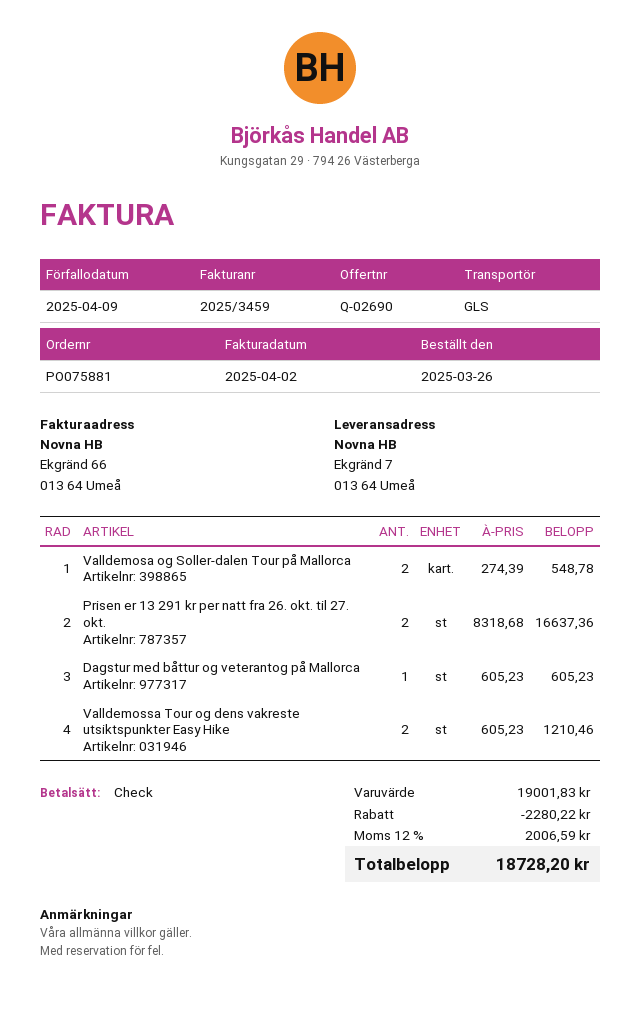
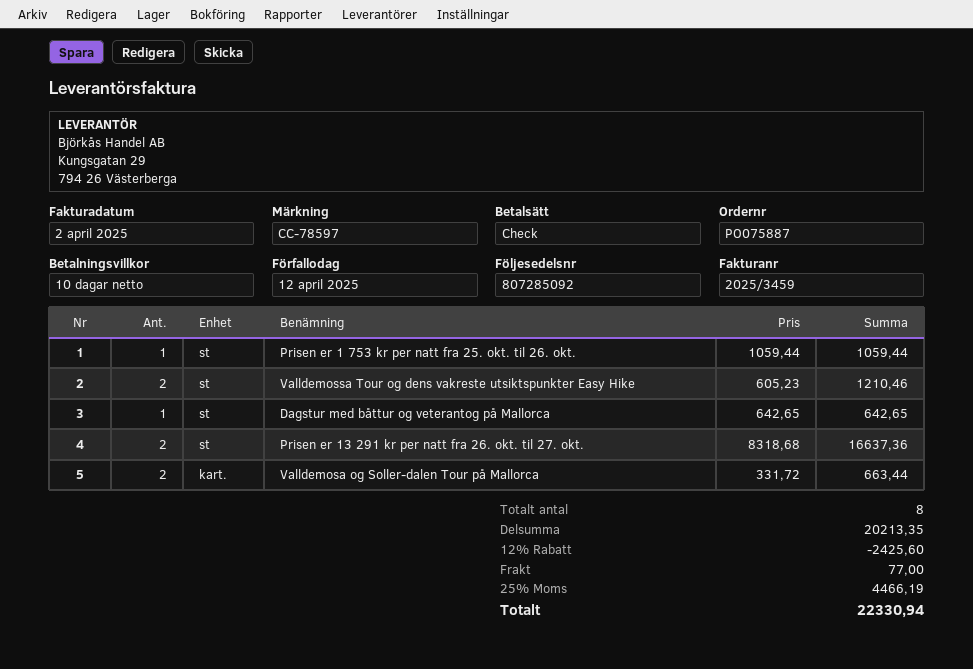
order number: PO075881 -> PO075887
due date: 2025-04-09 -> 2025-04-12
Valldemosa og Soller-dalen Tour på Mallorca: 2 x 274.39 = 548.78 -> 2 x 331.72 = 663.44
Dagstur med båttur og veterantog på Mallorca: 1 x 605.23 = 605.23 -> 1 x 642.65 = 642.65
Prisen er 1 753 kr per natt fra 25. okt. til 26. okt.: none -> 1 x 1059.44 = 1059.44
subtotal: 19001.83 -> 20213.35
discount: 2280.22 -> 2425.60
shipping: none -> 77.00
tax: 12% = 2006.59 -> 25% = 4466.19
total: 18728.20 -> 22330.94

